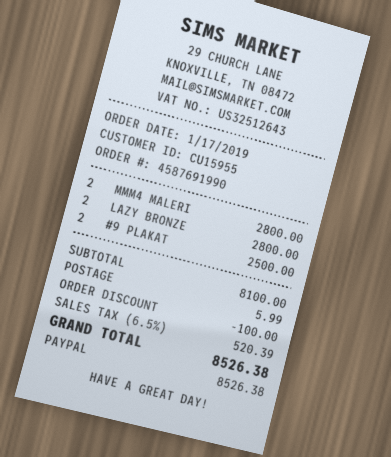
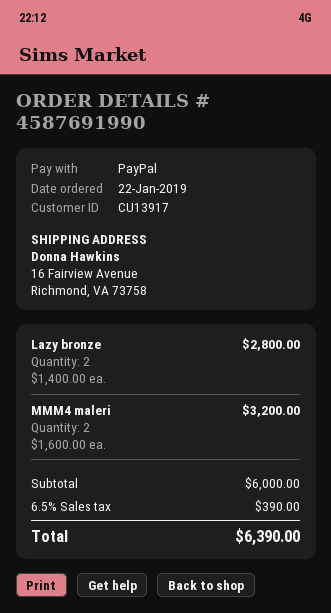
order date: 2019-01-17 -> 2019-01-22
customer number: CU15955 -> CU13917
MMM4 MALERI: 2 for 2800.00 -> 2 for 3200.00
#9 PLAKAT: 2 for 2500.00 -> none
subtotal: 8100.00 -> 6000.00
discount: 100.00 -> none
shipping: 5.99 -> none
tax: 6.5% = 520.39 -> 6.5% = 390.00
total: 8526.38 -> 6390.00

